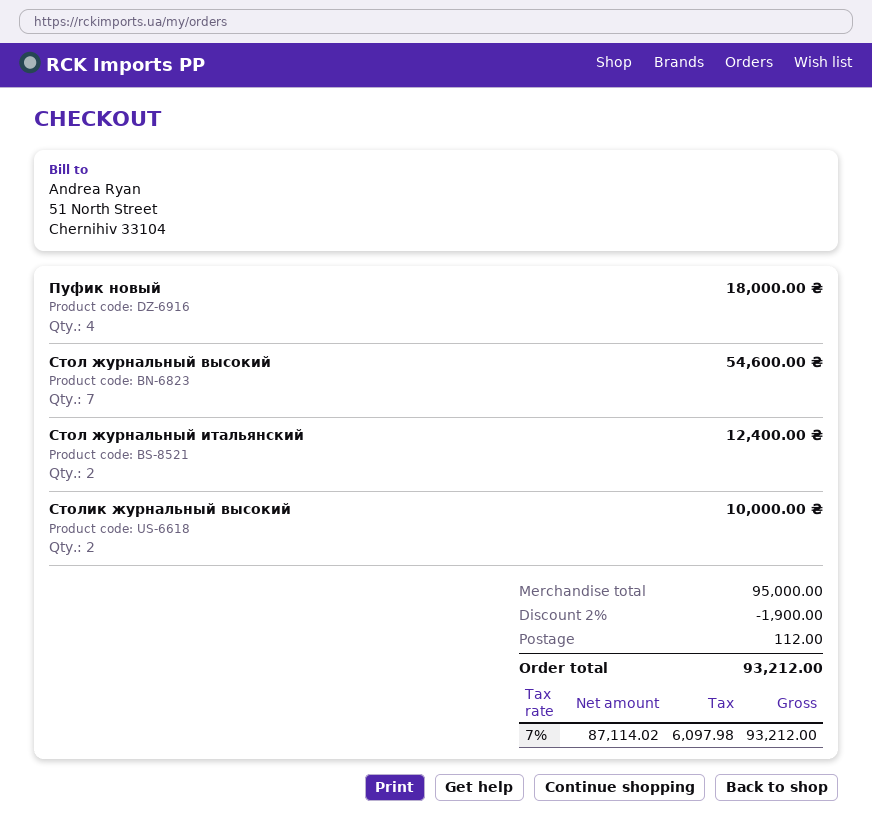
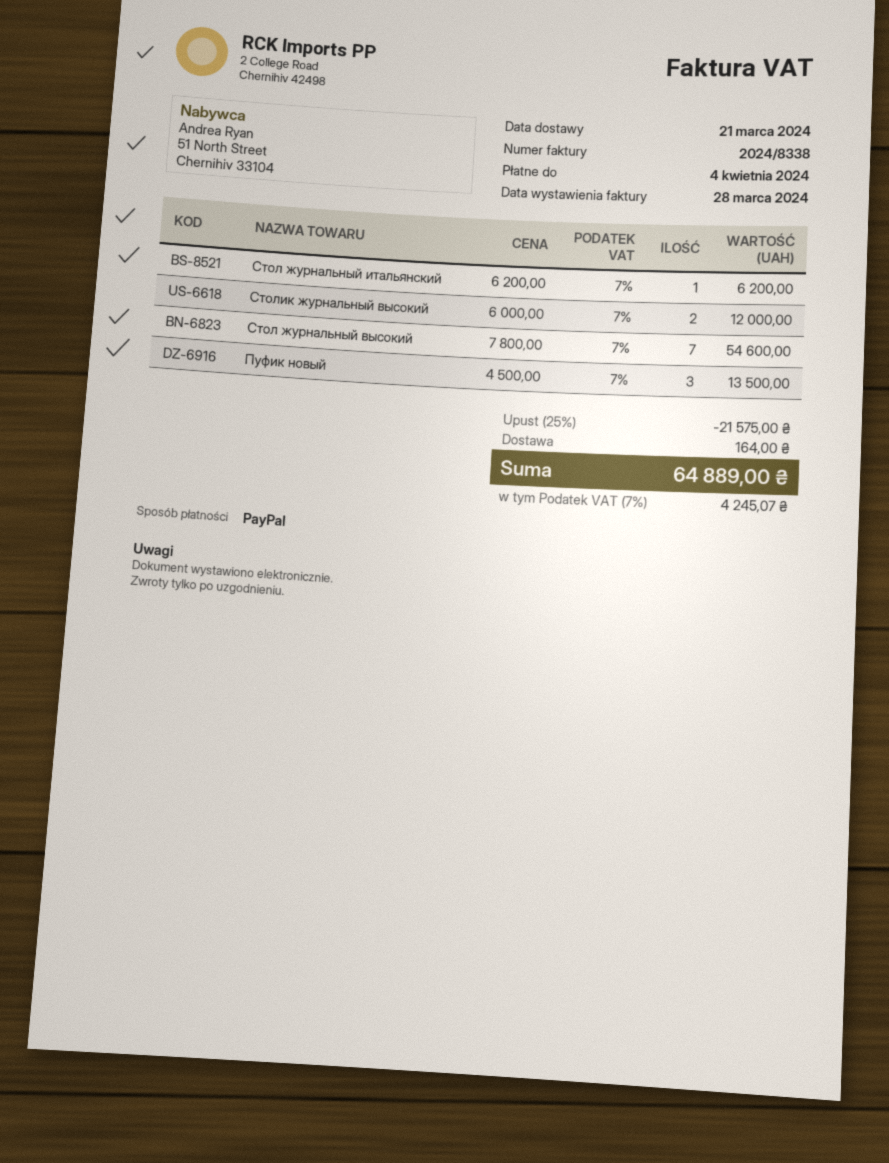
Пуфик новый: 4 for 18000.00 -> 3 for 13500.00
Стол журнальный итальянский: 2 for 12400.00 -> 1 for 6200.00
Столик журнальный высокий: 2 for 10000.00 -> 2 for 12000.00
discount: 2% = 1900.00 -> 25% = 21575.00
shipping: 112.00 -> 164.00
tax: 7% = 6097.98 -> 7% = 4245.07
total: 93212.00 -> 64889.00

